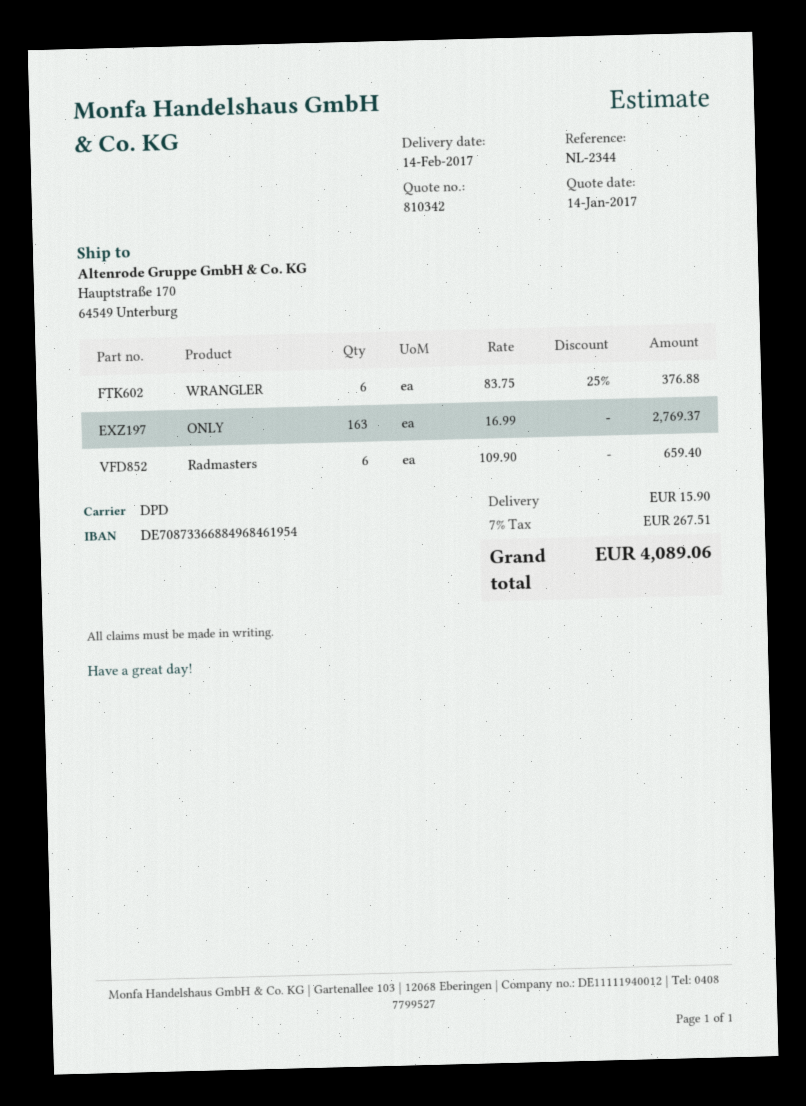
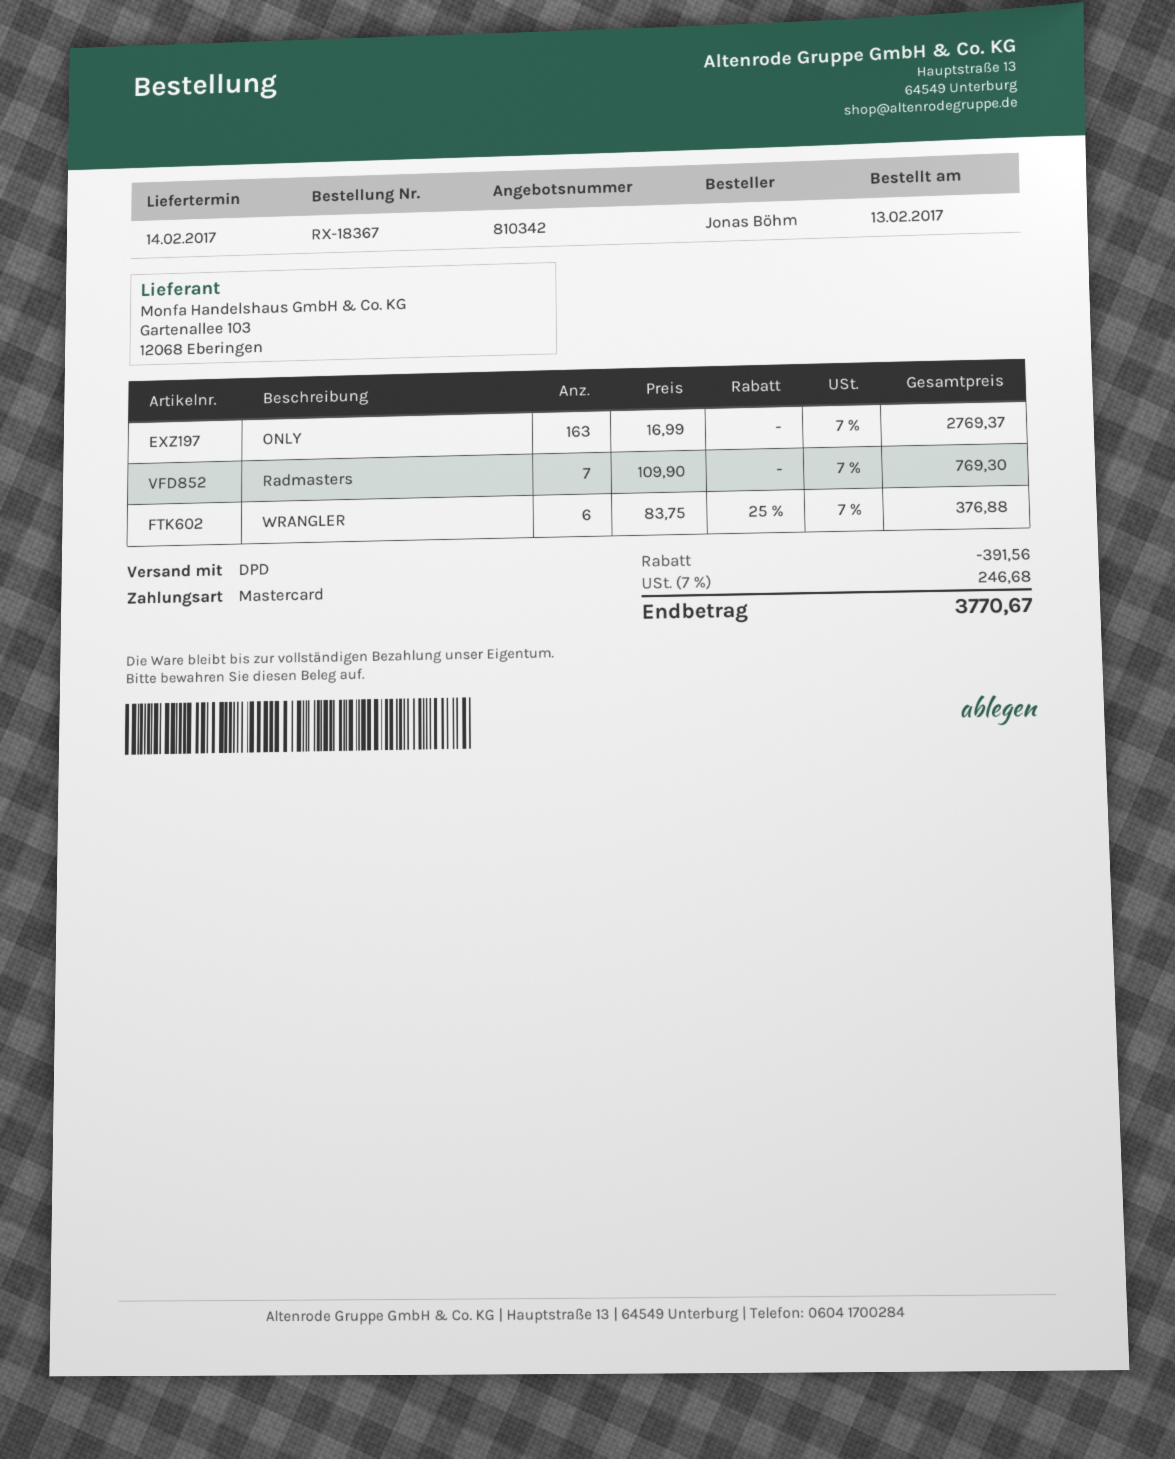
Radmasters: 6 x 109.90 = 659.40 -> 7 x 109.90 = 769.30
discount: none -> 391.56
shipping: 15.90 -> none
tax: 7% = 267.51 -> 7% = 246.68
total: 4089.06 -> 3770.67

